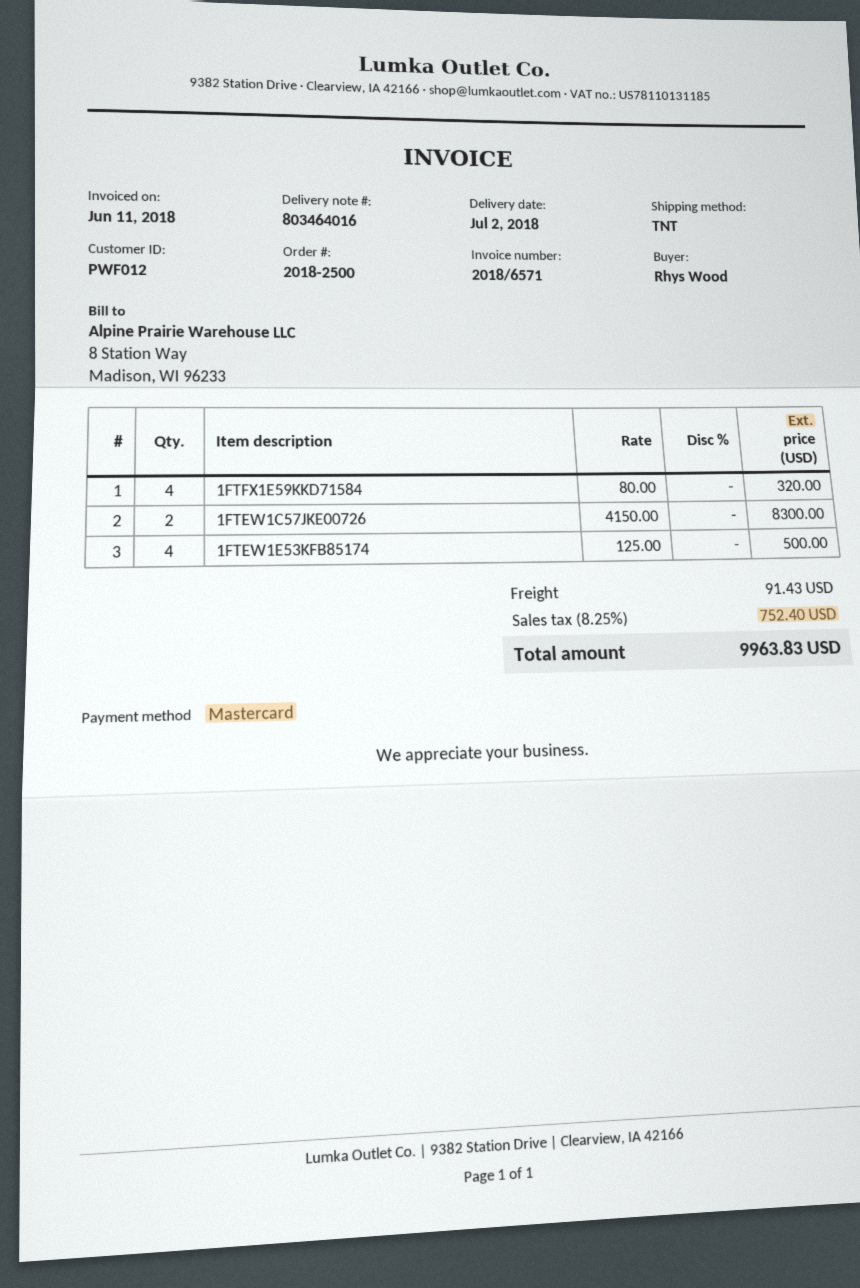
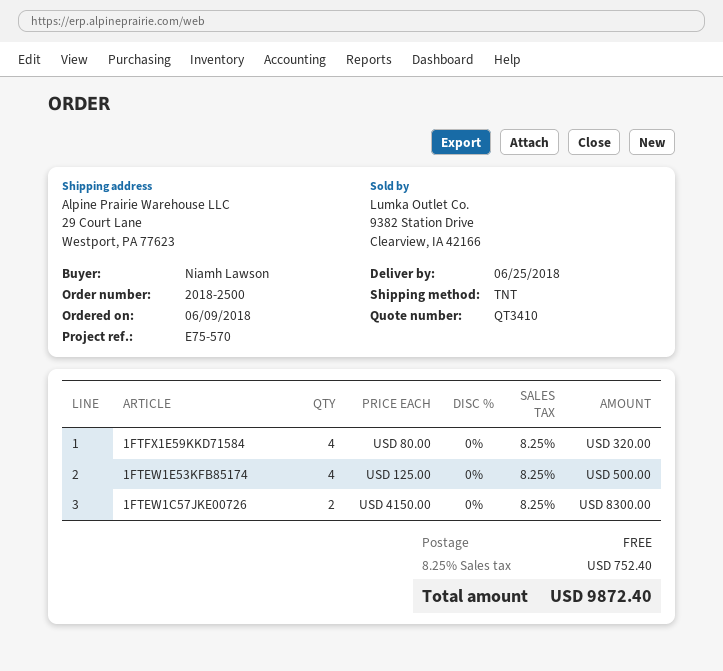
delivery date: 2018-07-02 -> 2018-06-25
ordered by: Rhys Wood -> Niamh Lawson
shipping: 91.43 -> 0.00
total: 9963.83 -> 9872.40

